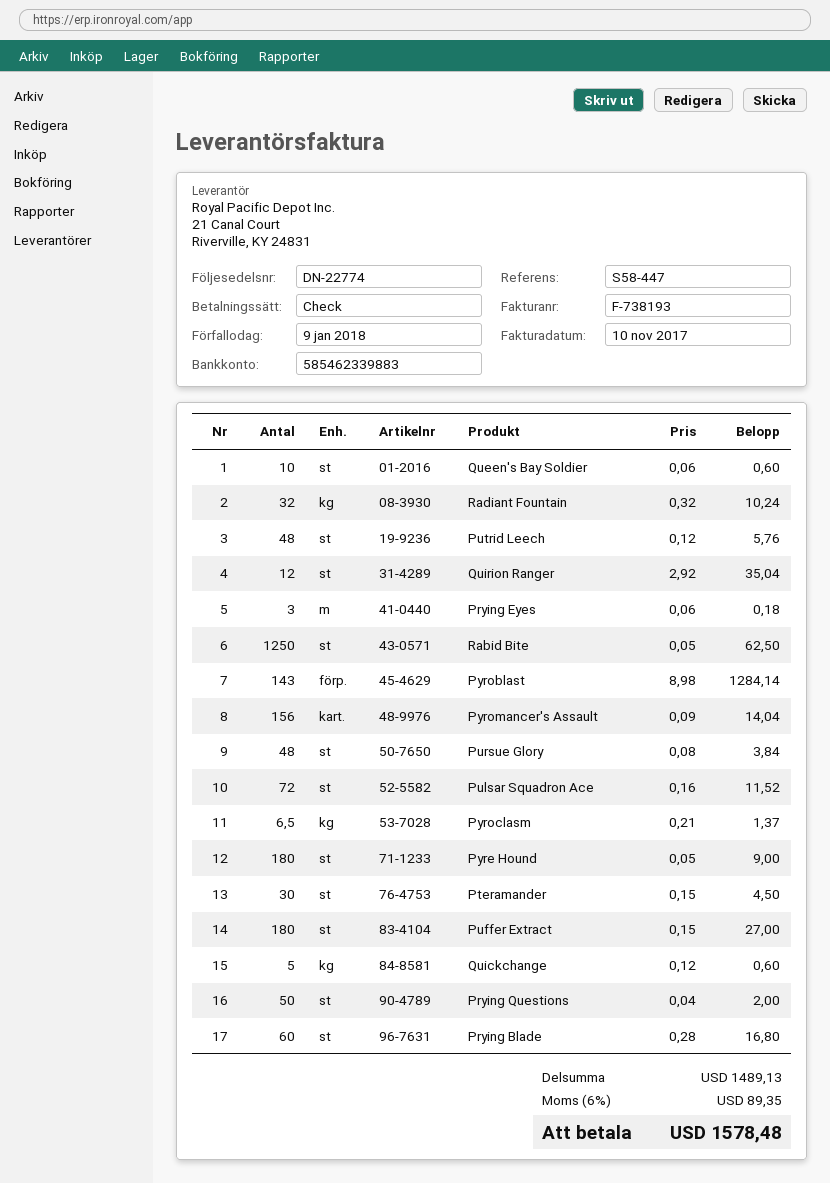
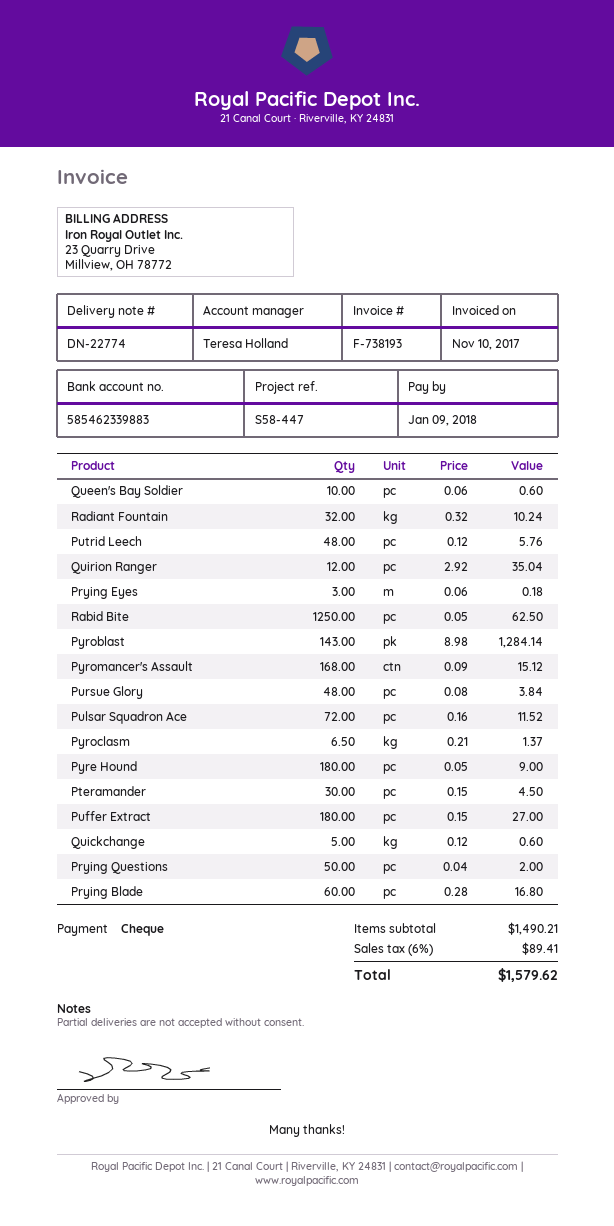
Pyromancer's Assault: 156 x 0.09 = 14.04 -> 168 x 0.09 = 15.12
subtotal: 1489.13 -> 1490.21
tax: 6% = 89.35 -> 6% = 89.41
total: 1578.48 -> 1579.62

